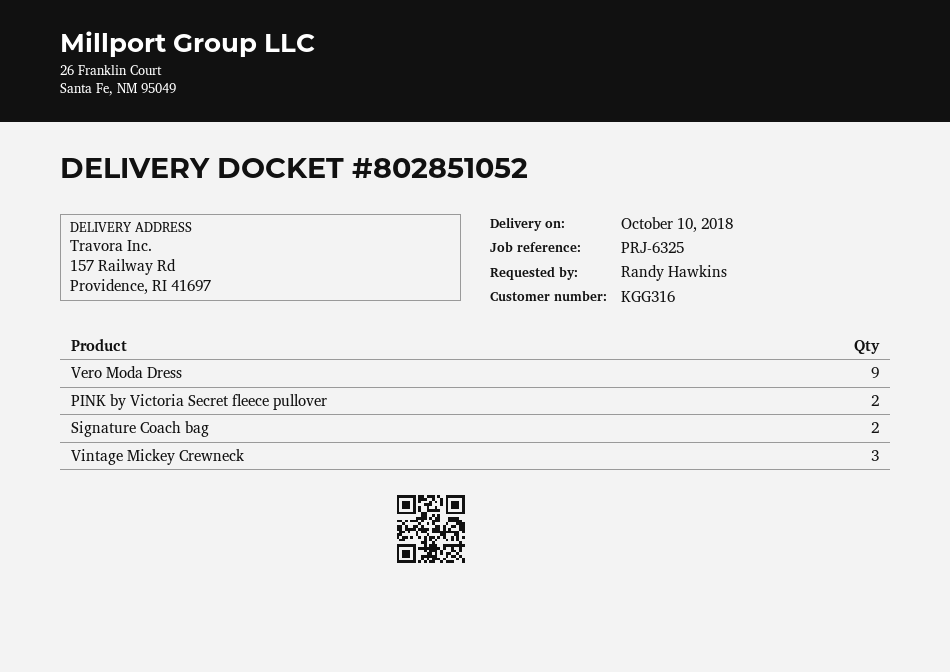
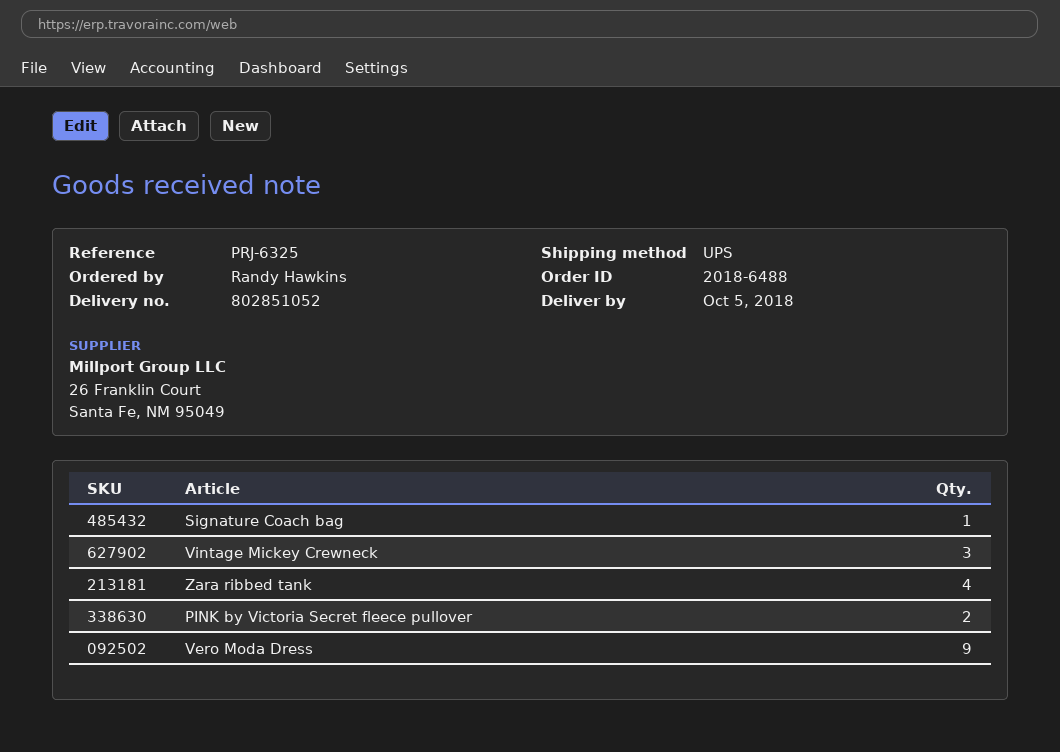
delivery date: 2018-10-10 -> 2018-10-05
Signature Coach bag: 2 -> 1
Zara ribbed tank: none -> 4

